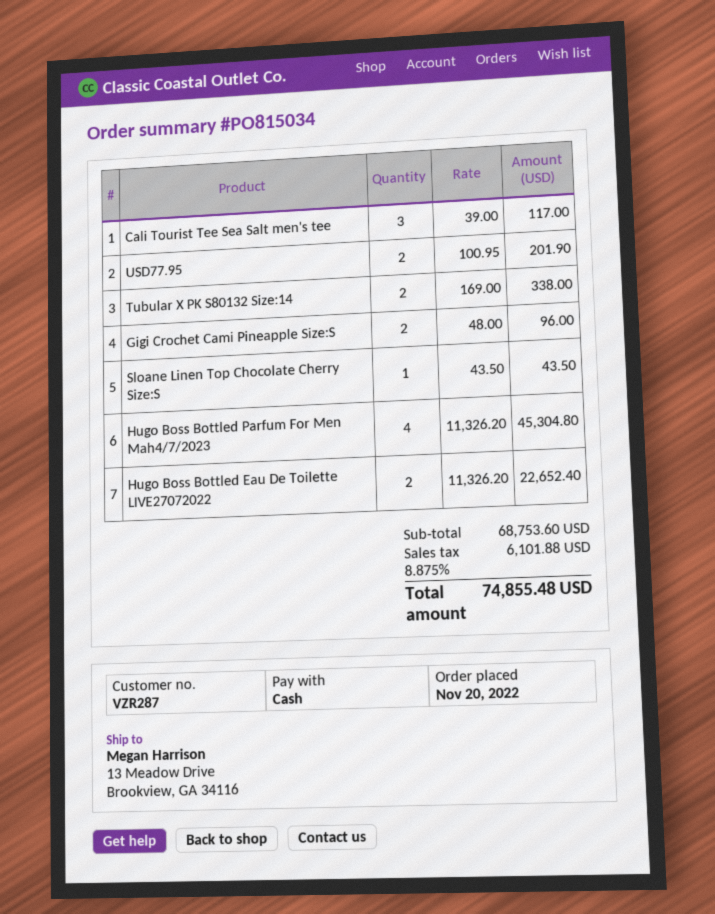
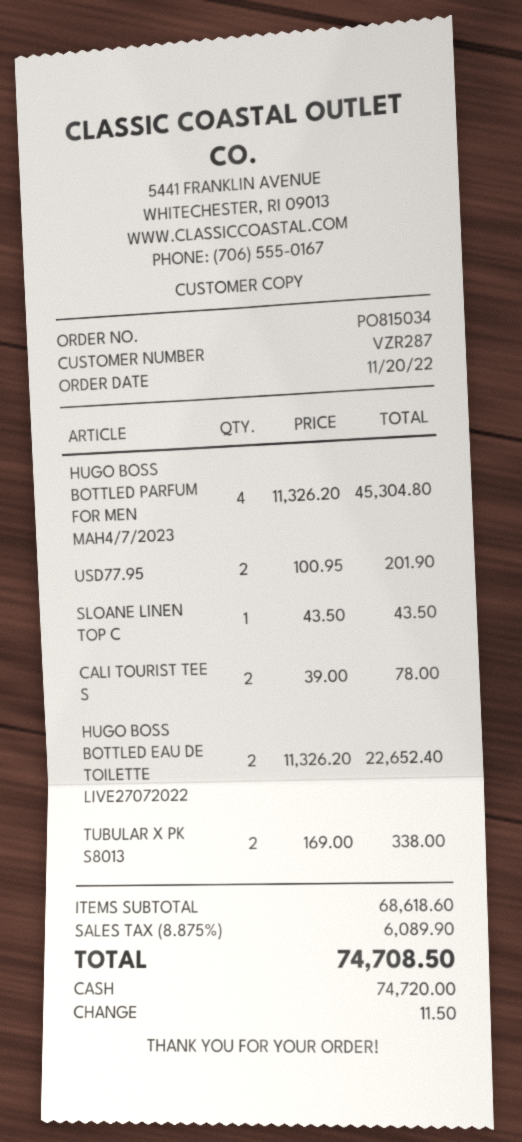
Cali Tourist Tee Sea Salt men's tee: 3 x 39.00 = 117.00 -> 2 x 39.00 = 78.00
Gigi Crochet Cami Pineapple Size:S: 2 x 48.00 = 96.00 -> none
subtotal: 68753.60 -> 68618.60
tax: 8.875% = 6101.88 -> 8.875% = 6089.90
total: 74855.48 -> 74708.50

